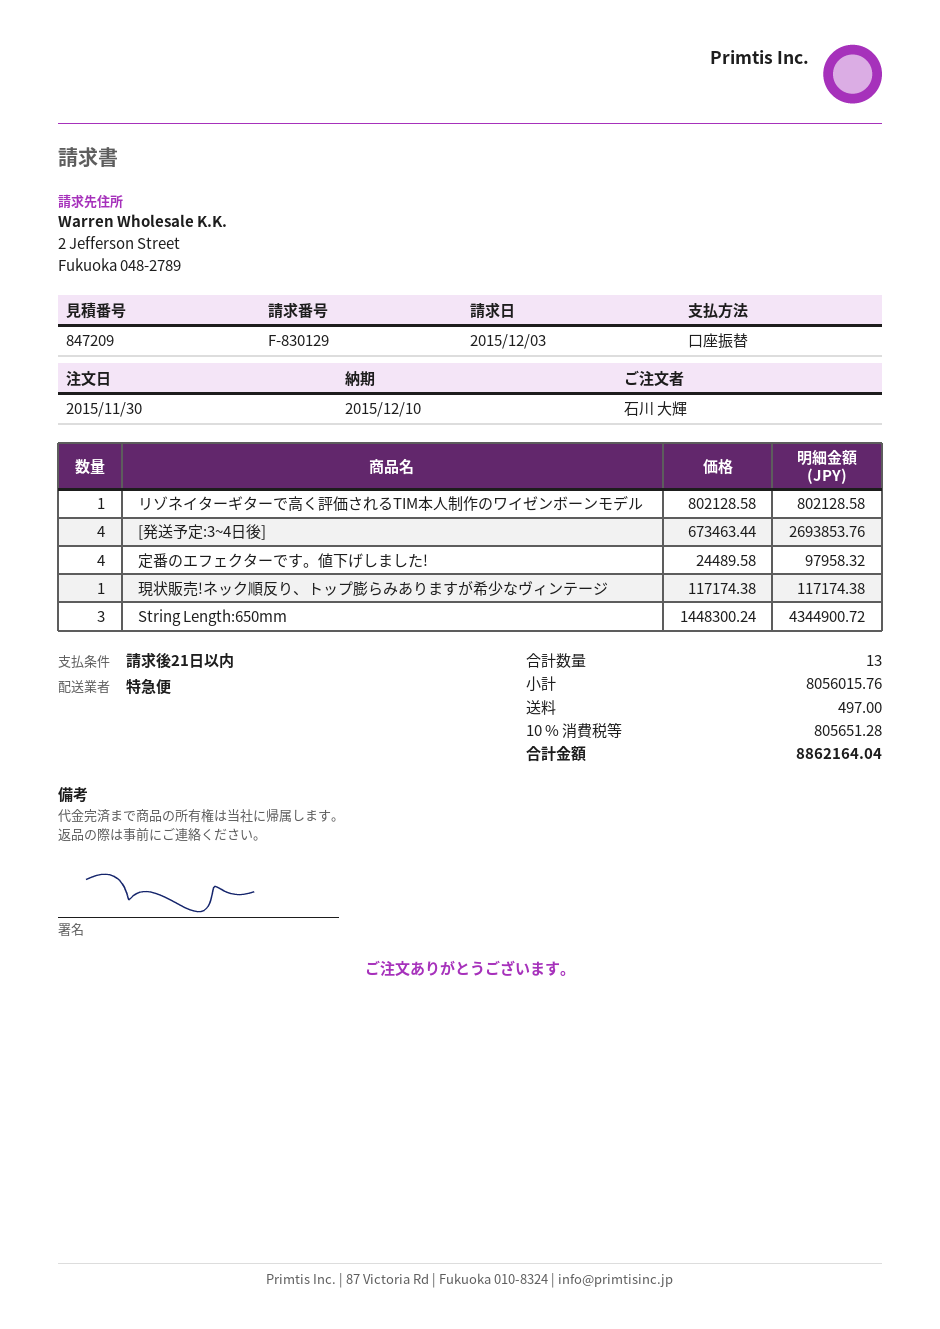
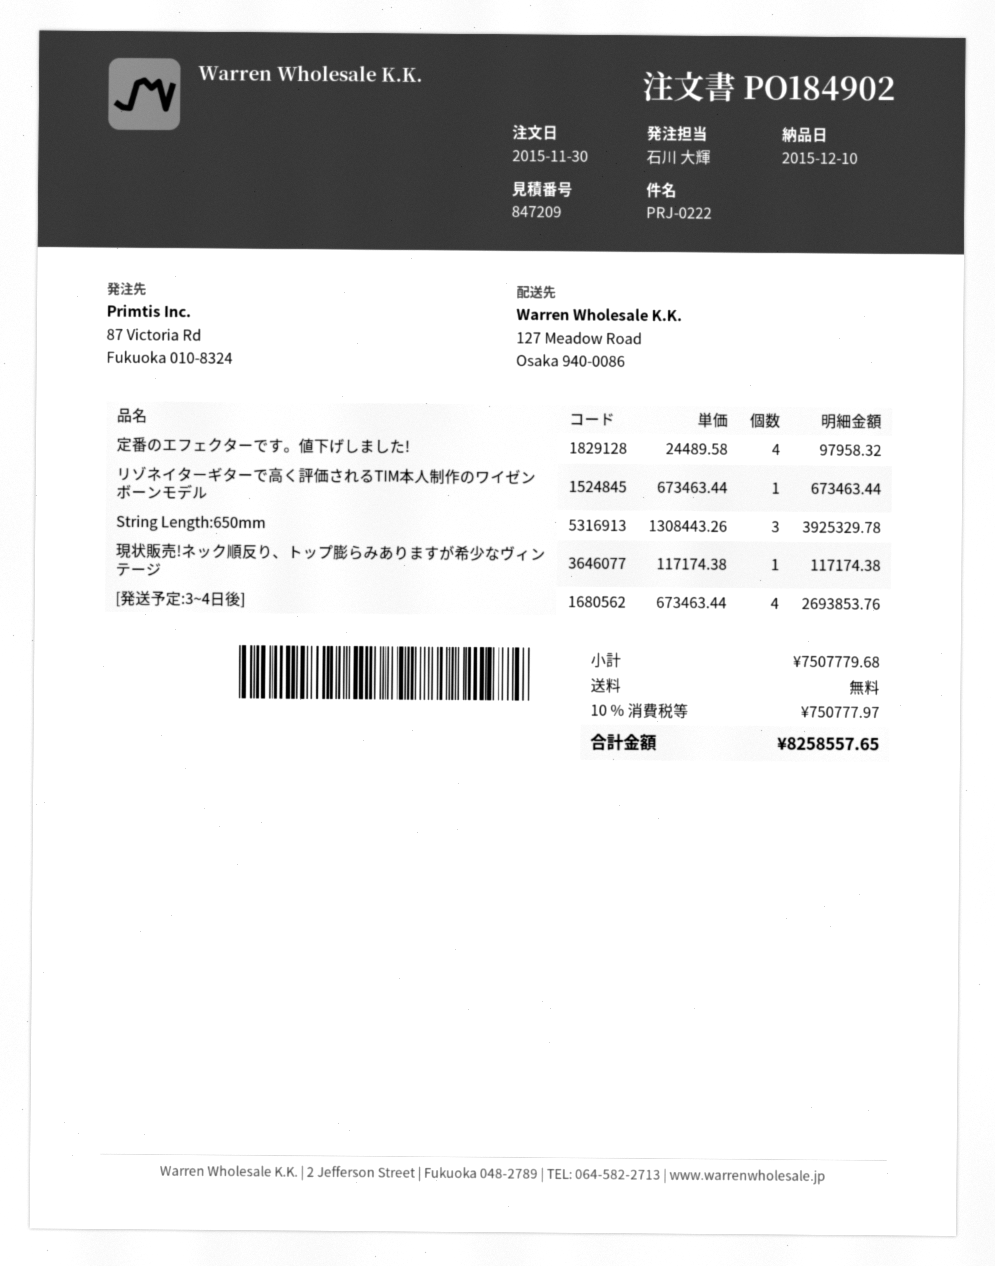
リゾネイターギターで高く評価されるTIM本人制作のワイゼンボーンモデル: 1 x 802128.58 = 802128.58 -> 1 x 673463.44 = 673463.44
String Length:650mm: 3 x 1448300.24 = 4344900.72 -> 3 x 1308443.26 = 3925329.78
subtotal: 8056015.76 -> 7507779.68
shipping: 497.00 -> 0.00
tax: 10% = 805651.28 -> 10% = 750777.97
total: 8862164.04 -> 8258557.65

